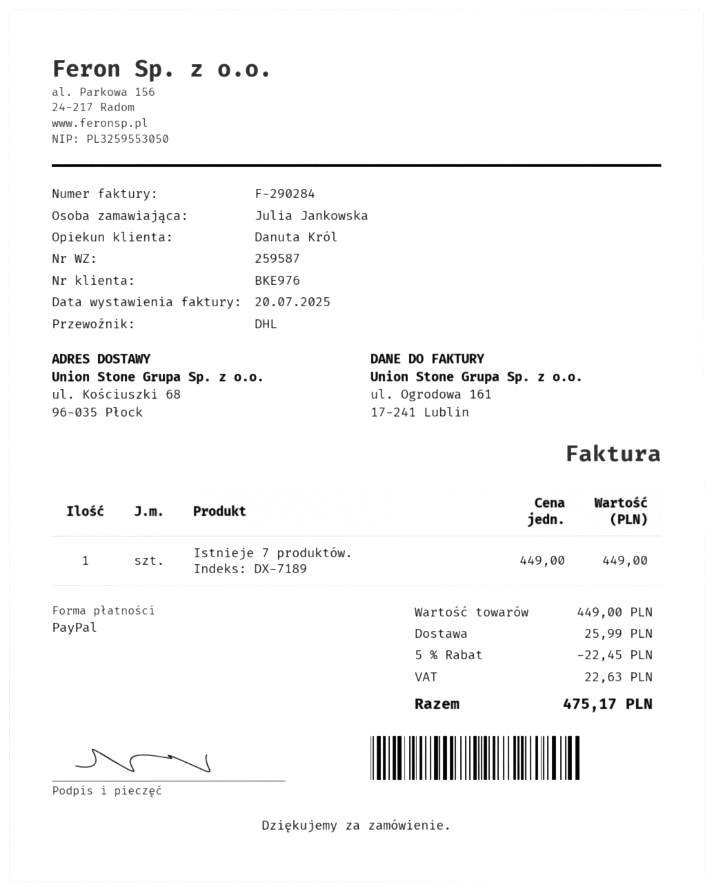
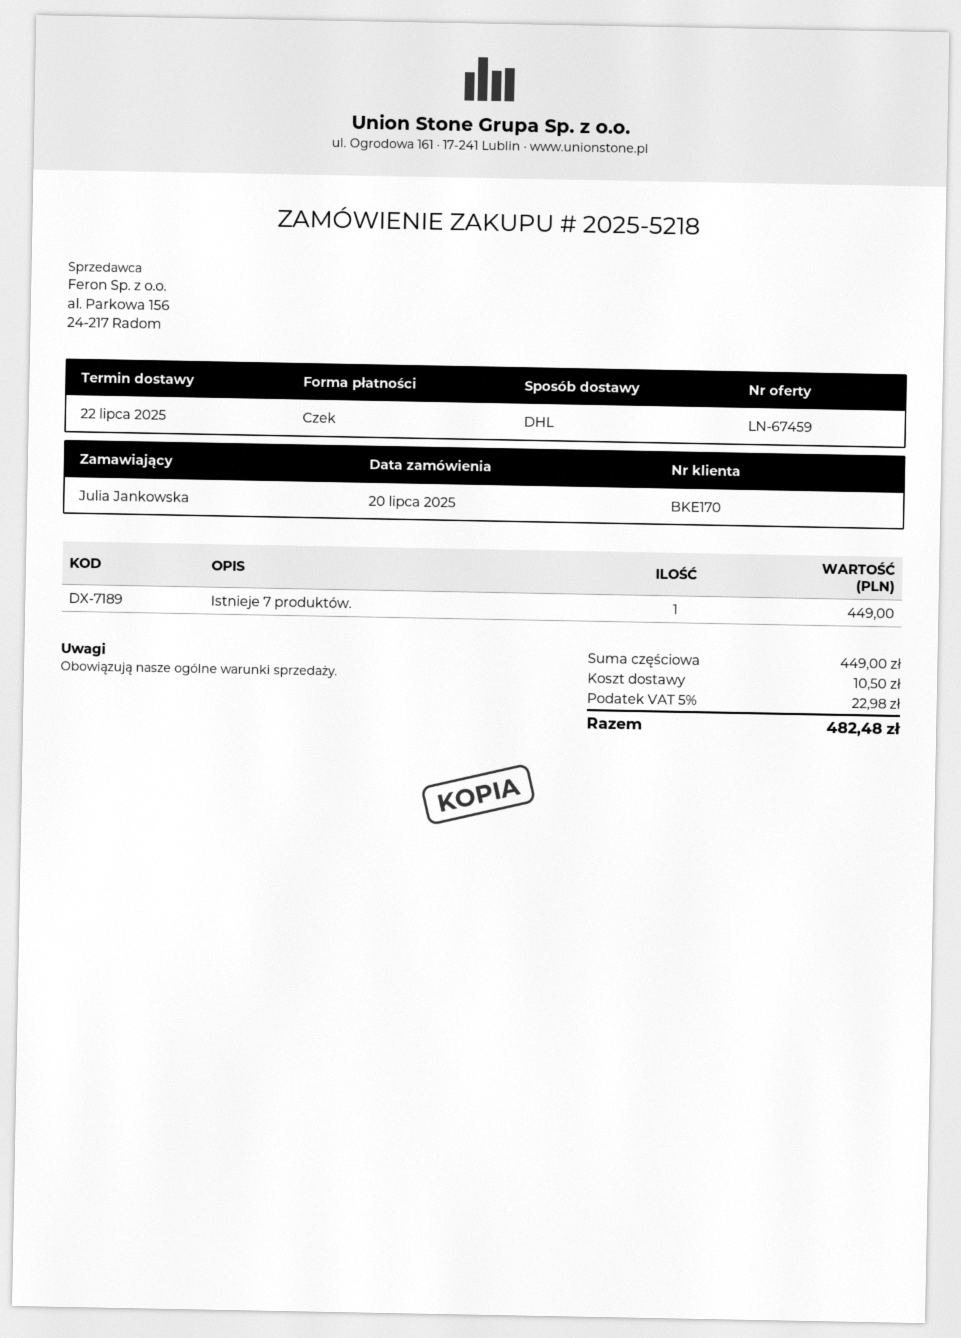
customer number: BKE976 -> BKE170
payment method: PayPal -> cheque
discount: 5% = 22.45 -> none
shipping: 25.99 -> 10.50
tax: 22.63 -> 22.98
total: 475.17 -> 482.48

